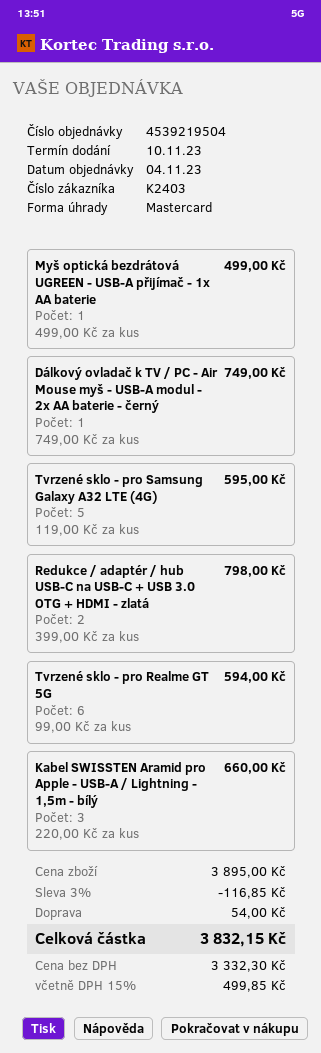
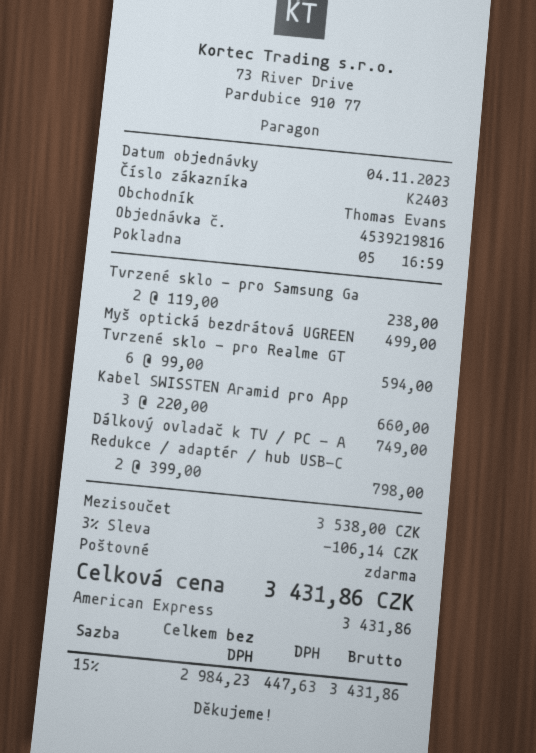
order number: 4539219504 -> 4539219816
payment method: Mastercard -> American Express
Tvrzené sklo - pro Samsung Galaxy A32 LTE (4G): 5 x 119.00 = 595.00 -> 2 x 119.00 = 238.00
subtotal: 3895.00 -> 3538.00
discount: 3% = 116.85 -> 3% = 106.14
shipping: 54.00 -> 0.00
net: 3332.30 -> 2984.23
tax: 15% = 499.85 -> 15% = 447.63
total: 3832.15 -> 3431.86

